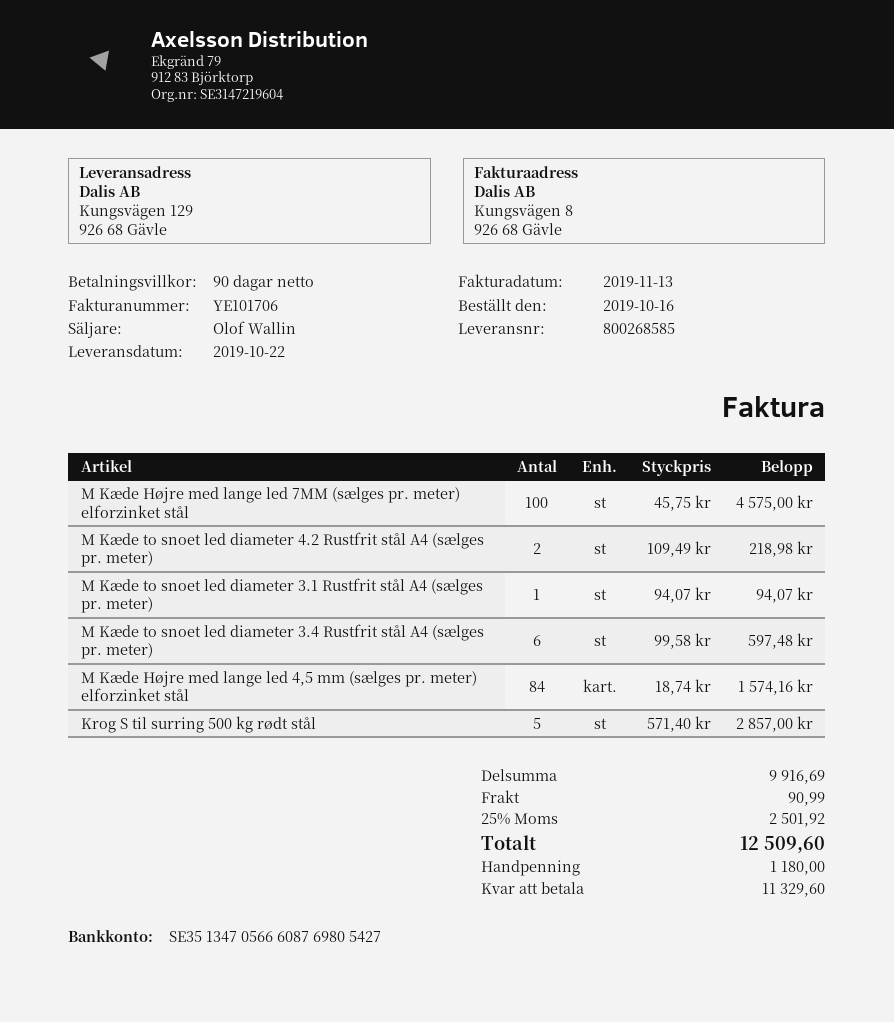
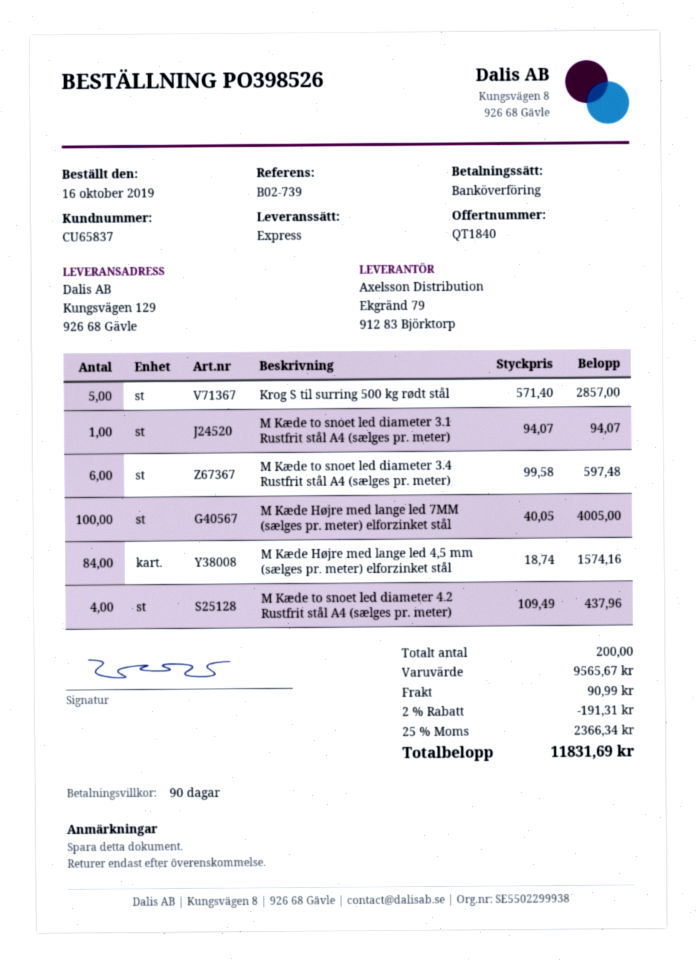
M Kæde Højre med lange led 7MM (sælges pr. meter) elforzinket stål: 100 x 45.75 = 4575.00 -> 100 x 40.05 = 4005.00
M Kæde to snoet led diameter 4.2 Rustfrit stål A4 (sælges pr. meter): 2 x 109.49 = 218.98 -> 4 x 109.49 = 437.96
subtotal: 9916.69 -> 9565.67
discount: none -> 2% = 191.31
tax: 25% = 2501.92 -> 25% = 2366.34
total: 12509.60 -> 11831.69

